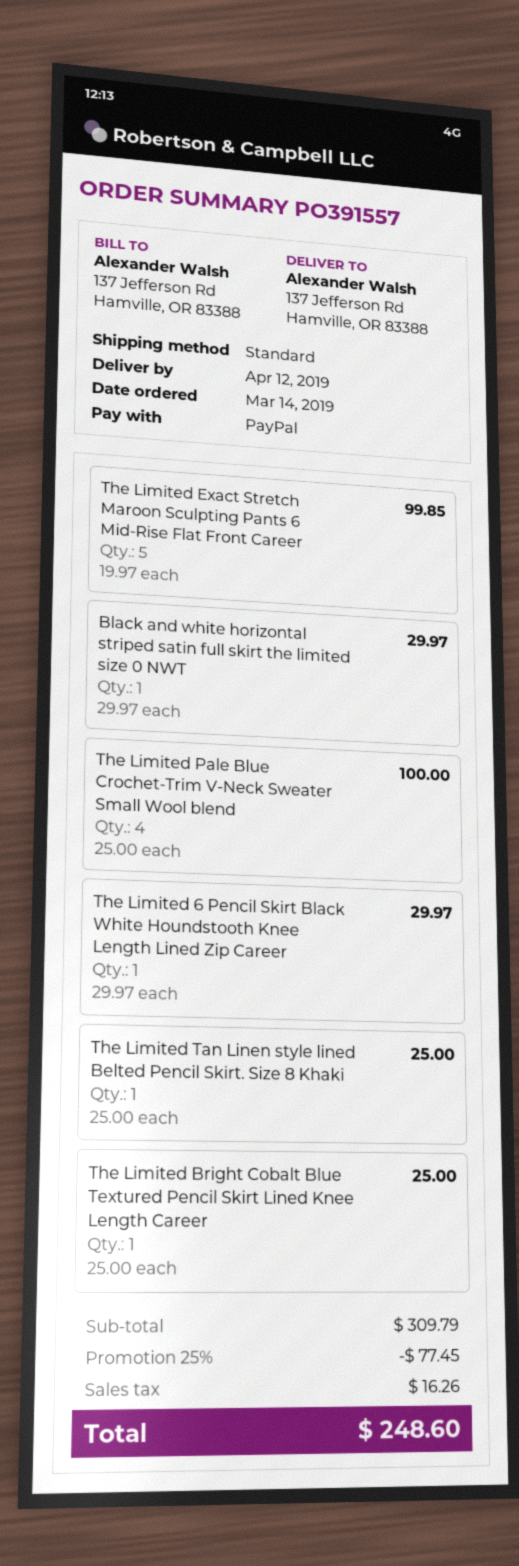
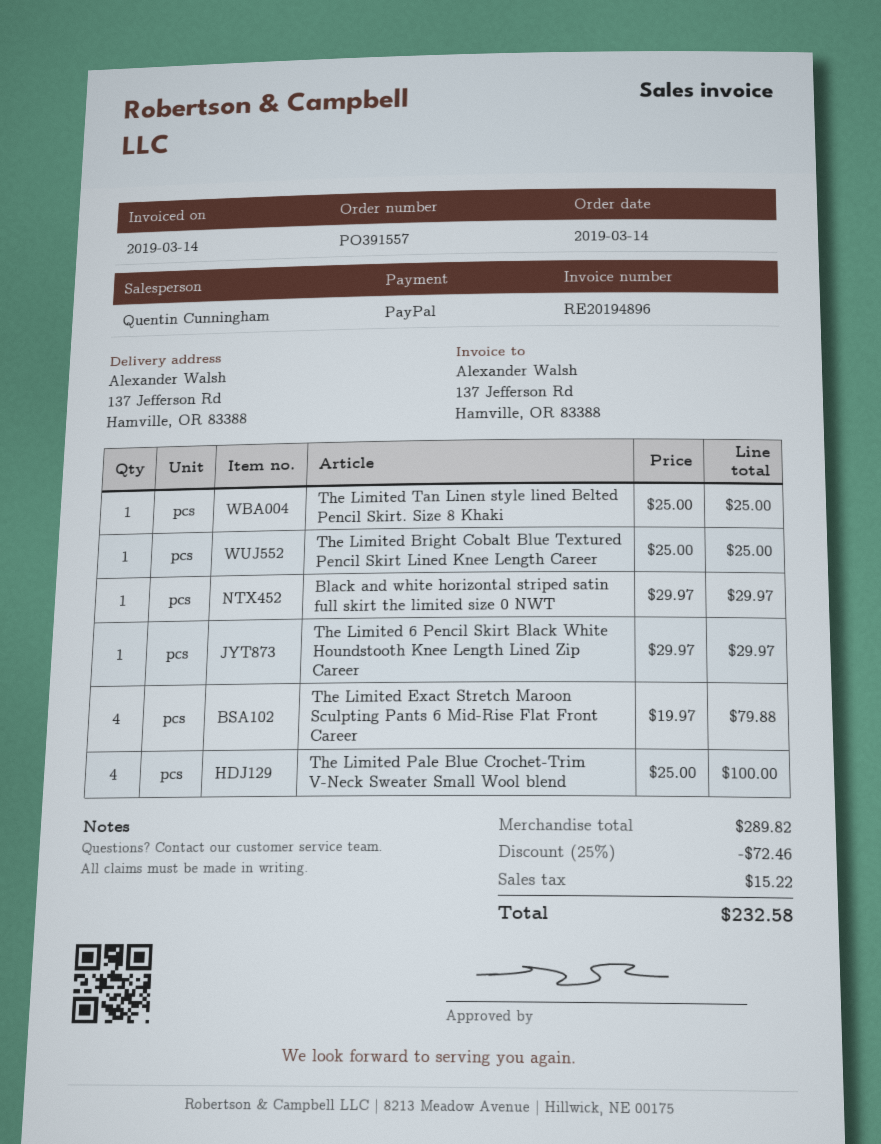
The Limited Exact Stretch Maroon Sculpting Pants 6 Mid-Rise Flat Front Career: 5 x 19.97 = 99.85 -> 4 x 19.97 = 79.88
subtotal: 309.79 -> 289.82
discount: 25% = 77.45 -> 25% = 72.46
tax: 16.26 -> 15.22
total: 248.60 -> 232.58

